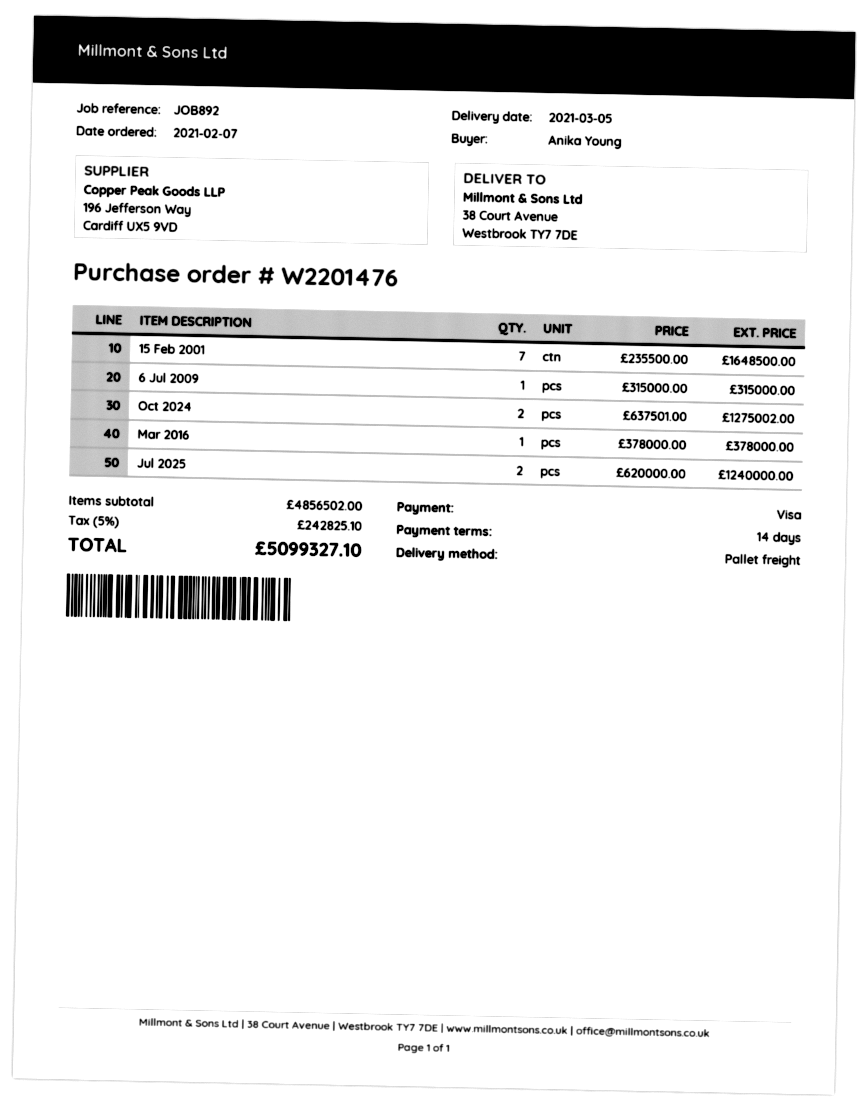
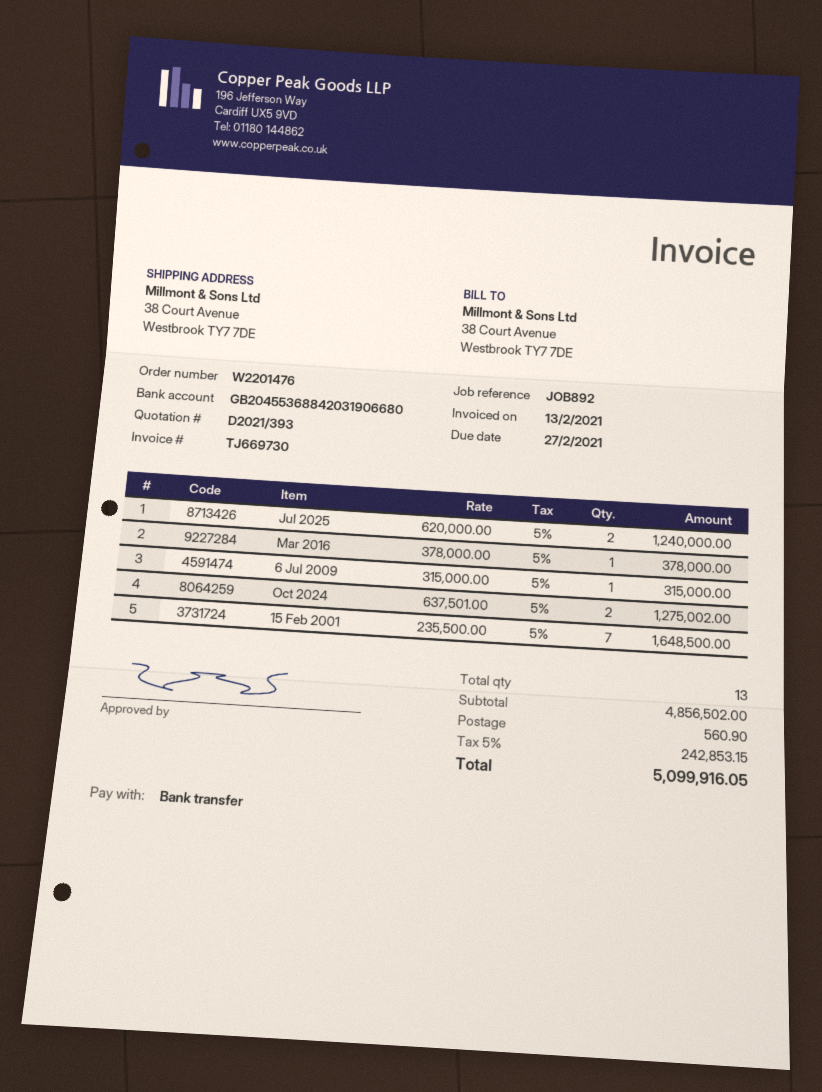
payment method: Visa -> bank transfer
shipping: none -> 560.90
tax: 5% = 242825.10 -> 5% = 242853.15
total: 5099327.10 -> 5099916.05

